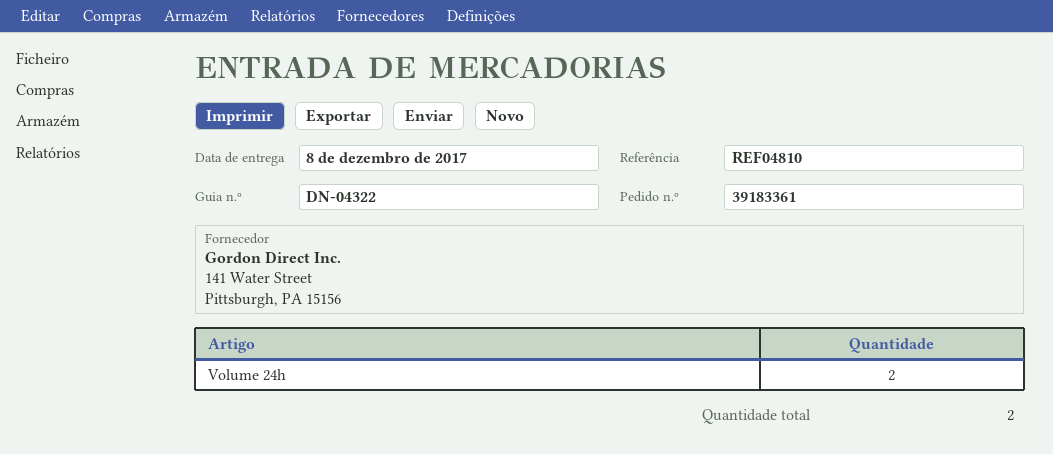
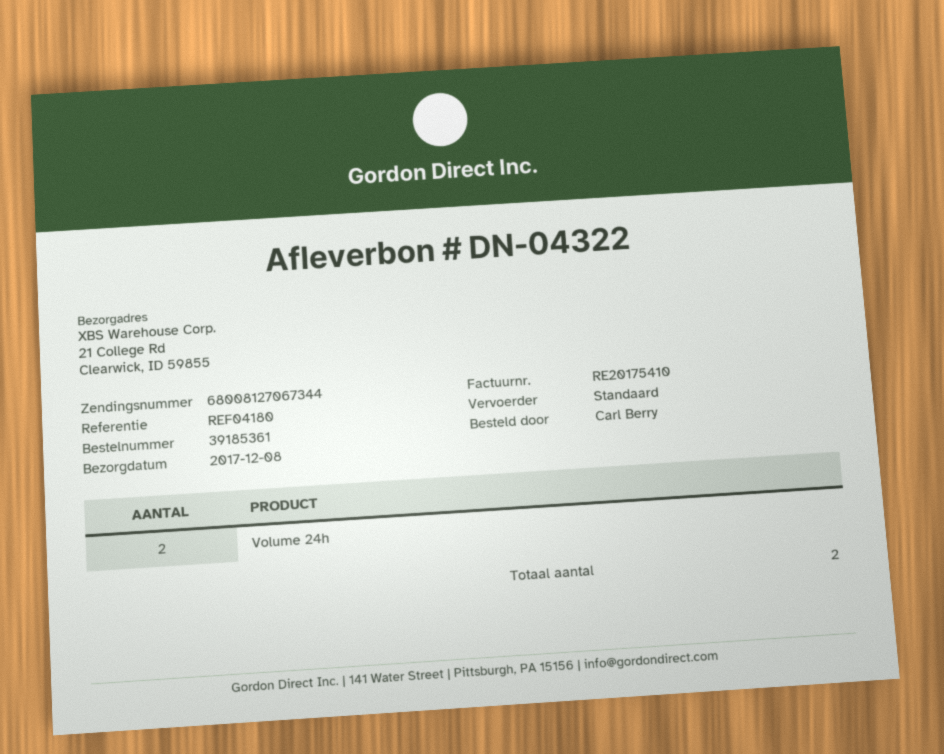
order number: 39183361 -> 39185361
reference: REF04810 -> REF04180

